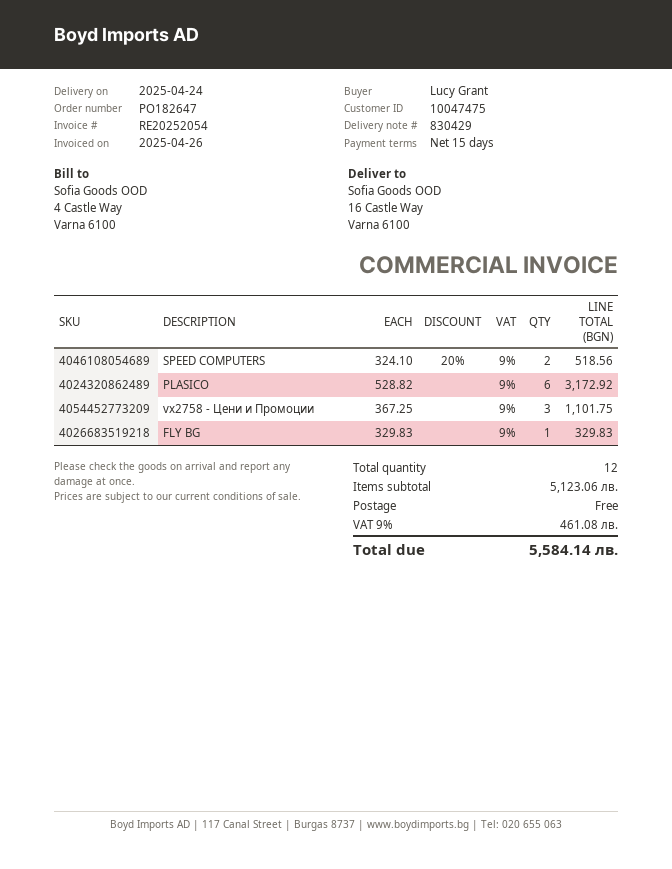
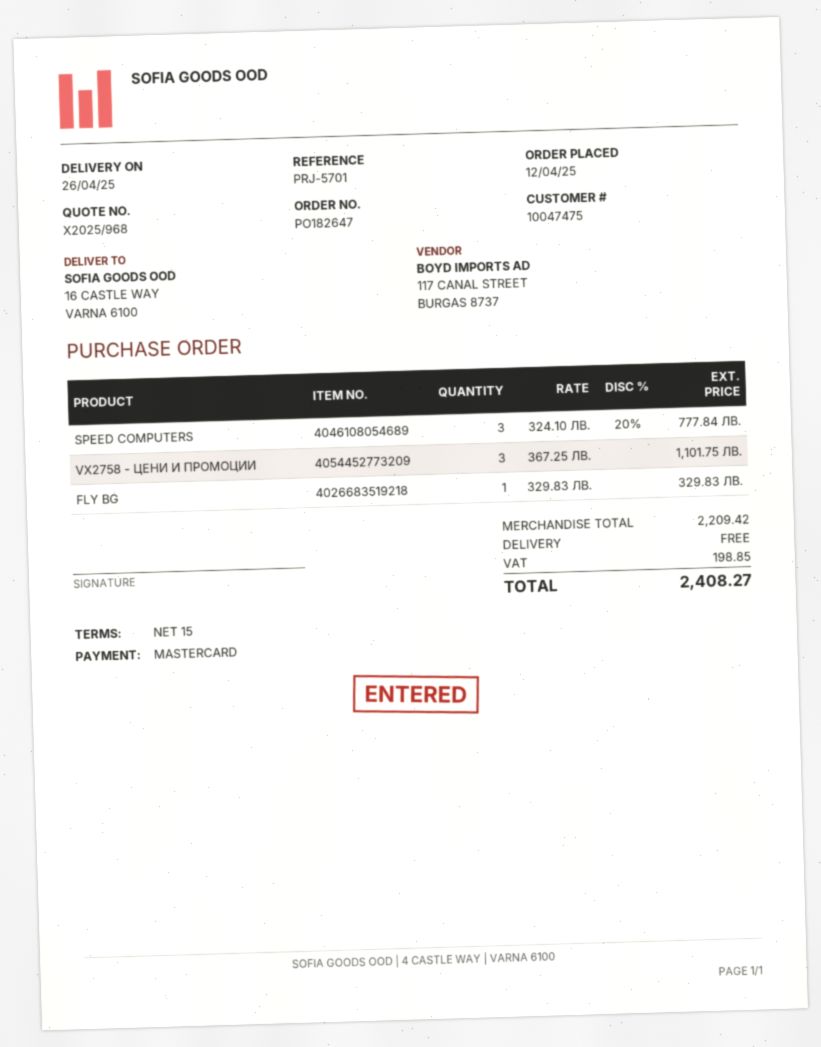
delivery date: 2025-04-24 -> 2025-04-26
SPEED COMPUTERS: 2 x 324.10 - 20% = 518.56 -> 3 x 324.10 - 20% = 777.84
PLASICO: 6 x 528.82 = 3172.92 -> none
subtotal: 5123.06 -> 2209.42
tax: 461.08 -> 198.85
total: 5584.14 -> 2408.27

